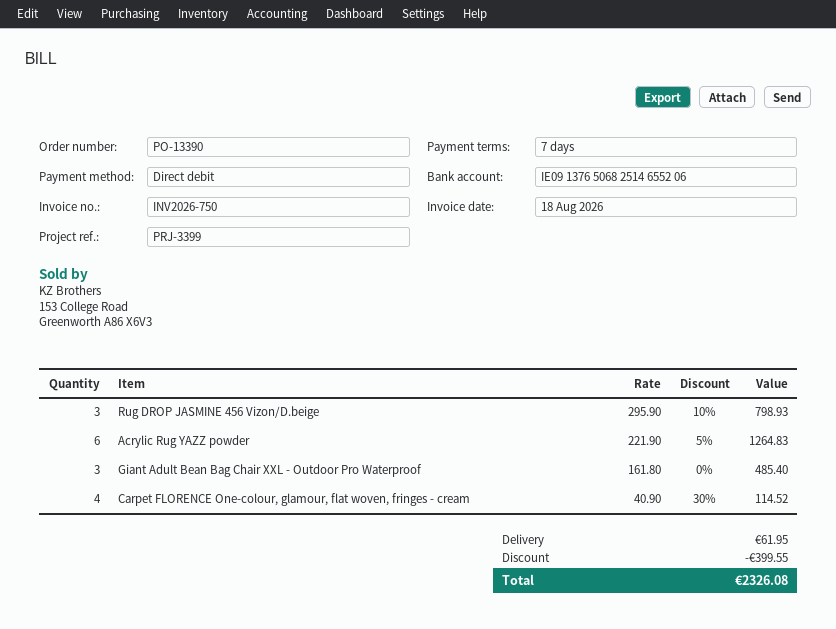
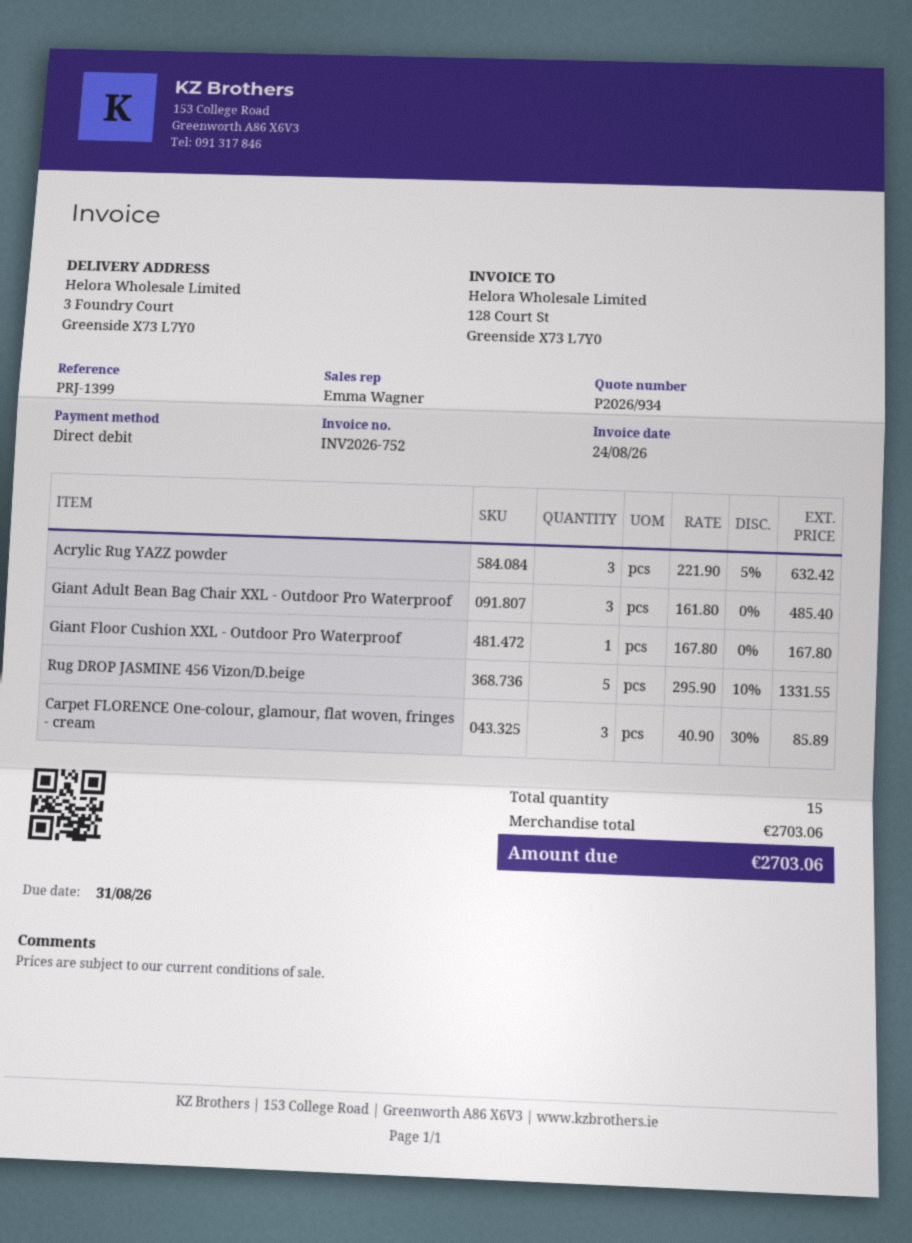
invoice number: INV2026-750 -> INV2026-752
invoice date: 2026-08-18 -> 2026-08-24
reference: PRJ-3399 -> PRJ-1399
Rug DROP JASMINE 456 Vizon/D.beige: 3 x 295.90 - 10% = 798.93 -> 5 x 295.90 - 10% = 1331.55
Acrylic Rug YAZZ powder: 6 x 221.90 - 5% = 1264.83 -> 3 x 221.90 - 5% = 632.42
Carpet FLORENCE One-colour, glamour, flat woven, fringes - cream: 4 x 40.90 - 30% = 114.52 -> 3 x 40.90 - 30% = 85.89
Giant Floor Cushion XXL - Outdoor Pro Waterproof: none -> 1 x 167.80 = 167.80
discount: 399.55 -> none
shipping: 61.95 -> none
total: 2326.08 -> 2703.06

